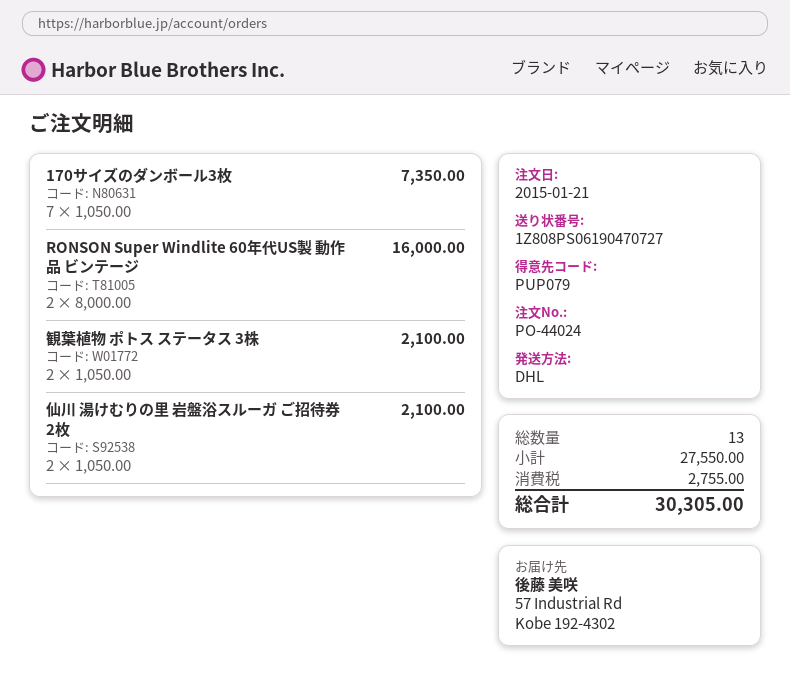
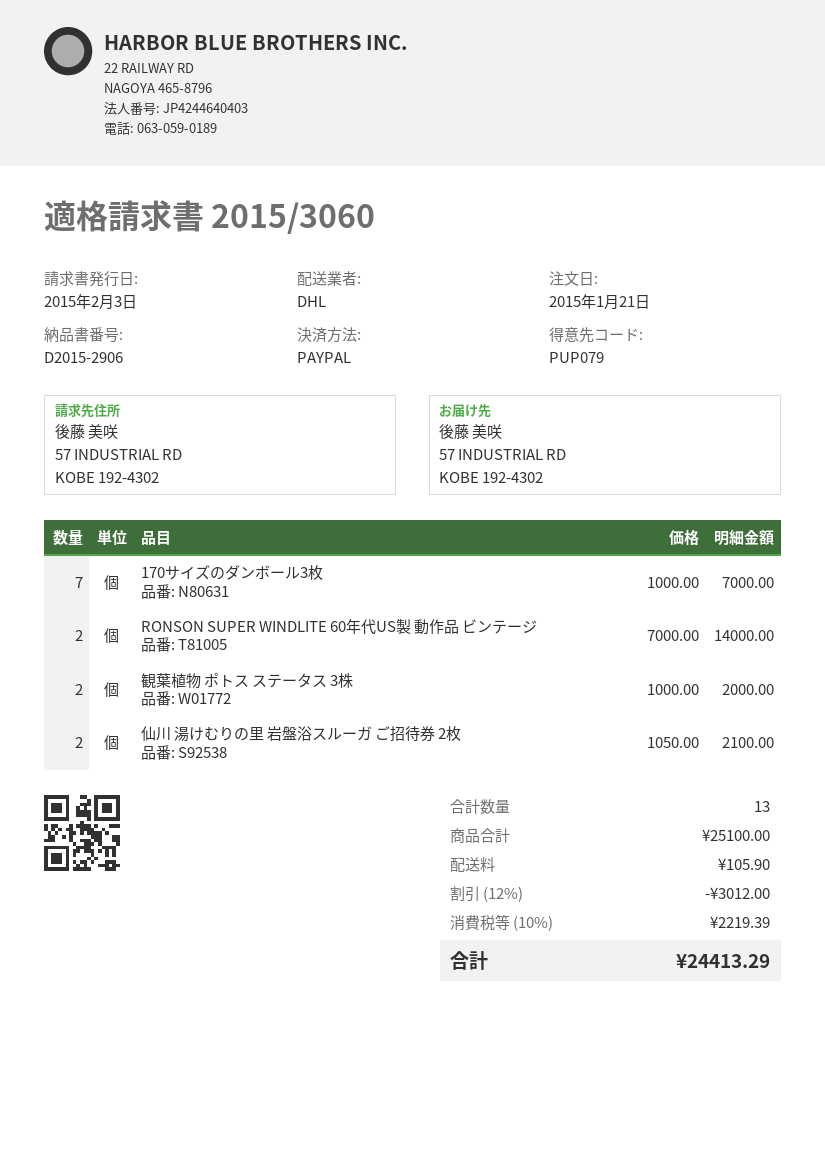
170サイズのダンボール3枚: 7 x 1050.00 = 7350.00 -> 7 x 1000.00 = 7000.00
RONSON Super Windlite 60年代US製 動作品 ビンテージ: 2 x 8000.00 = 16000.00 -> 2 x 7000.00 = 14000.00
観葉植物 ポトス ステータス 3株: 2 x 1050.00 = 2100.00 -> 2 x 1000.00 = 2000.00
subtotal: 27550.00 -> 25100.00
discount: none -> 12% = 3012.00
shipping: none -> 105.90
tax: 2755.00 -> 2219.39
total: 30305.00 -> 24413.29

